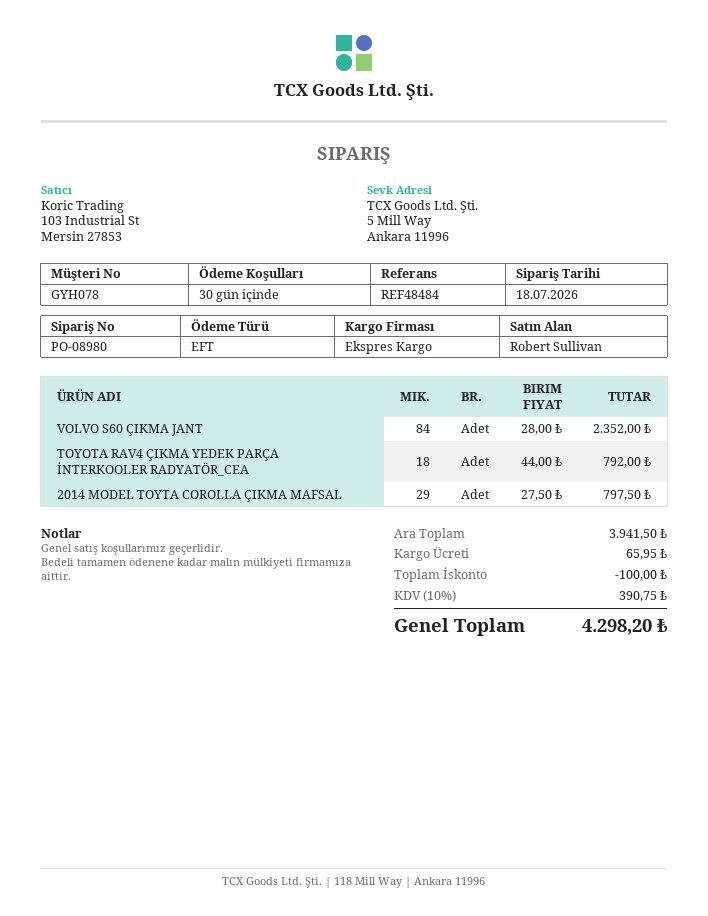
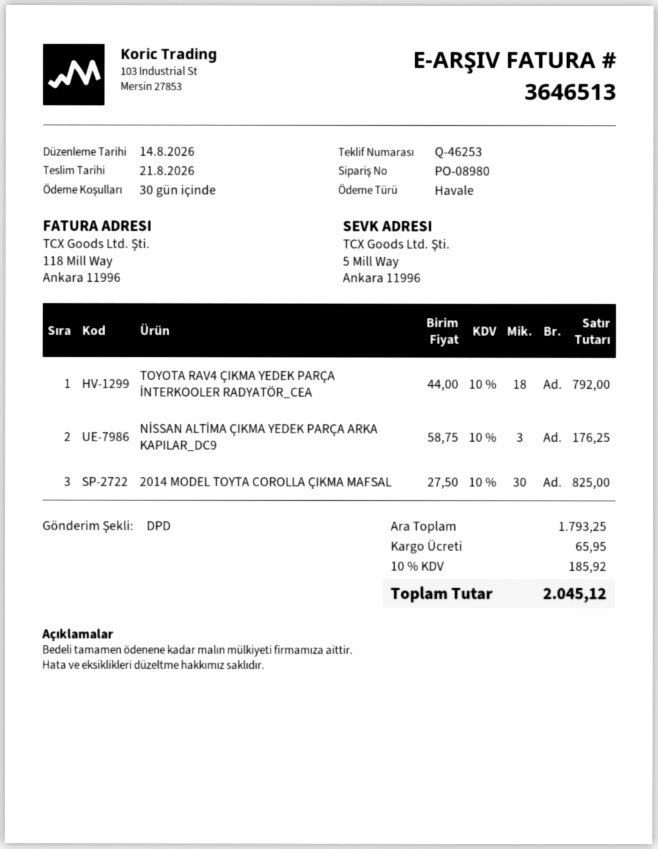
shipping method: express -> DPD
VOLVO S60 ÇIKMA JANT: 84 x 28.00 = 2352.00 -> none
2014 MODEL TOYTA COROLLA ÇIKMA MAFSAL: 29 x 27.50 = 797.50 -> 30 x 27.50 = 825.00
NİSSAN ALTİMA ÇIKMA YEDEK PARÇA ARKA KAPILAR_DC9: none -> 3 x 58.75 = 176.25
subtotal: 3941.50 -> 1793.25
discount: 100.00 -> none
tax: 10% = 390.75 -> 10% = 185.92
total: 4298.20 -> 2045.12

